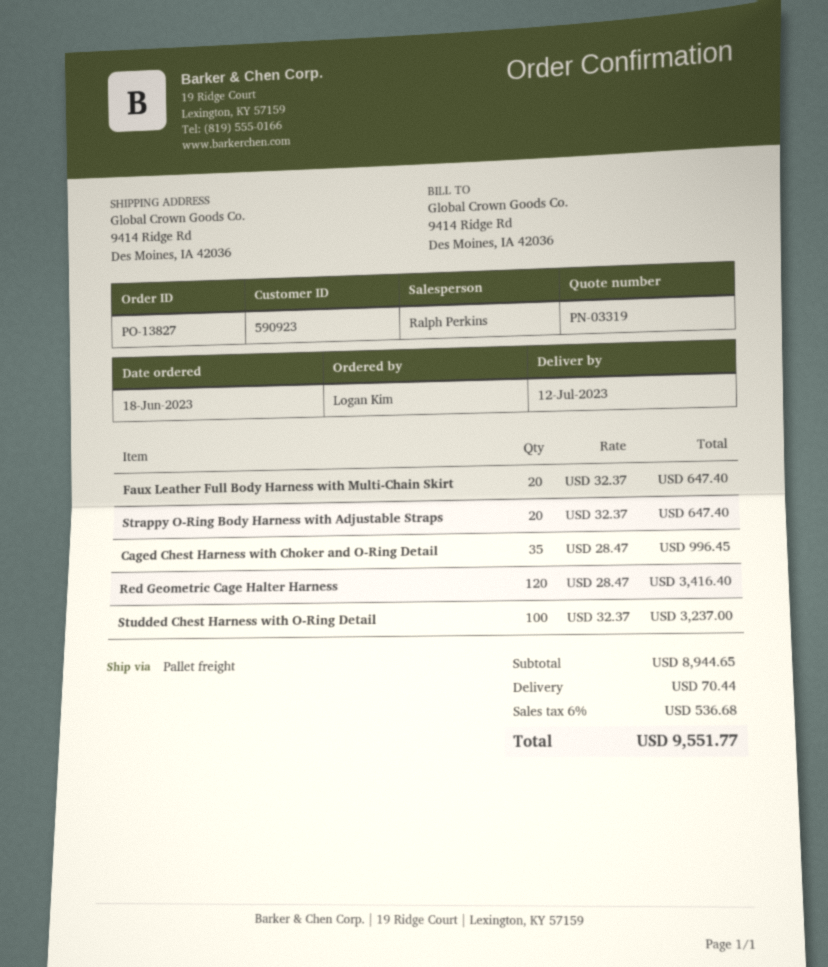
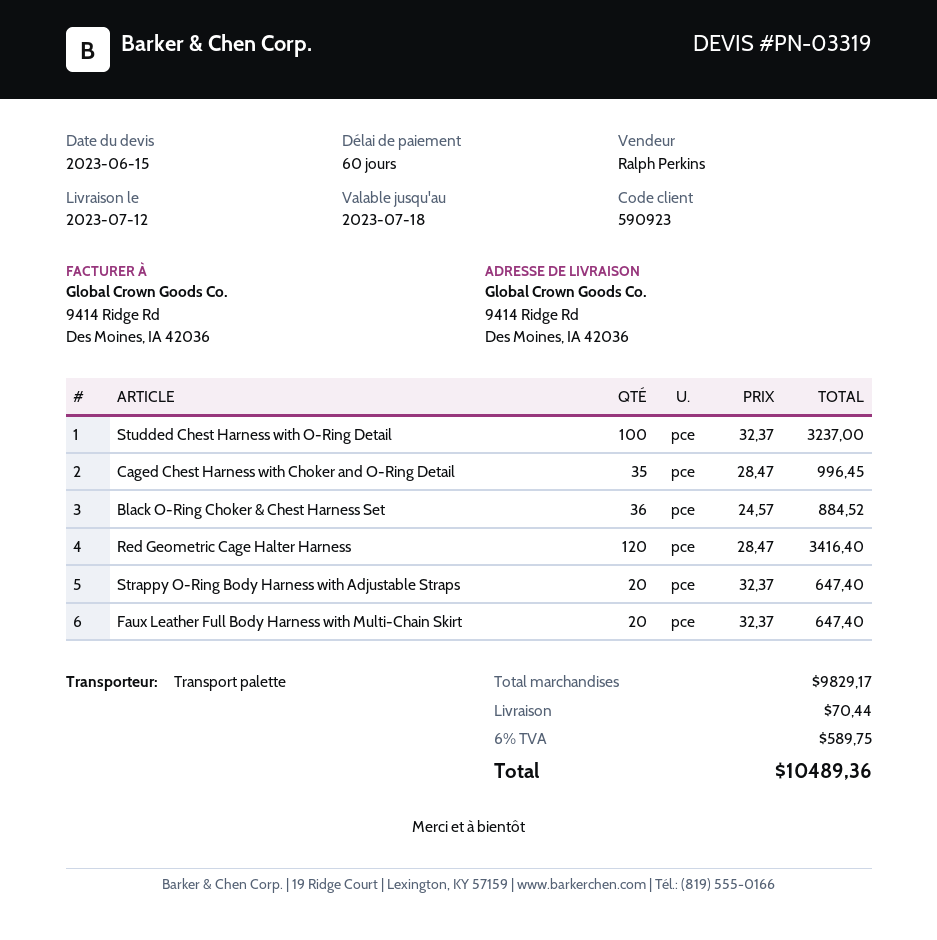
Black O-Ring Choker & Chest Harness Set: none -> 36 x 24.57 = 884.52
subtotal: 8944.65 -> 9829.17
tax: 6% = 536.68 -> 6% = 589.75
total: 9551.77 -> 10489.36

